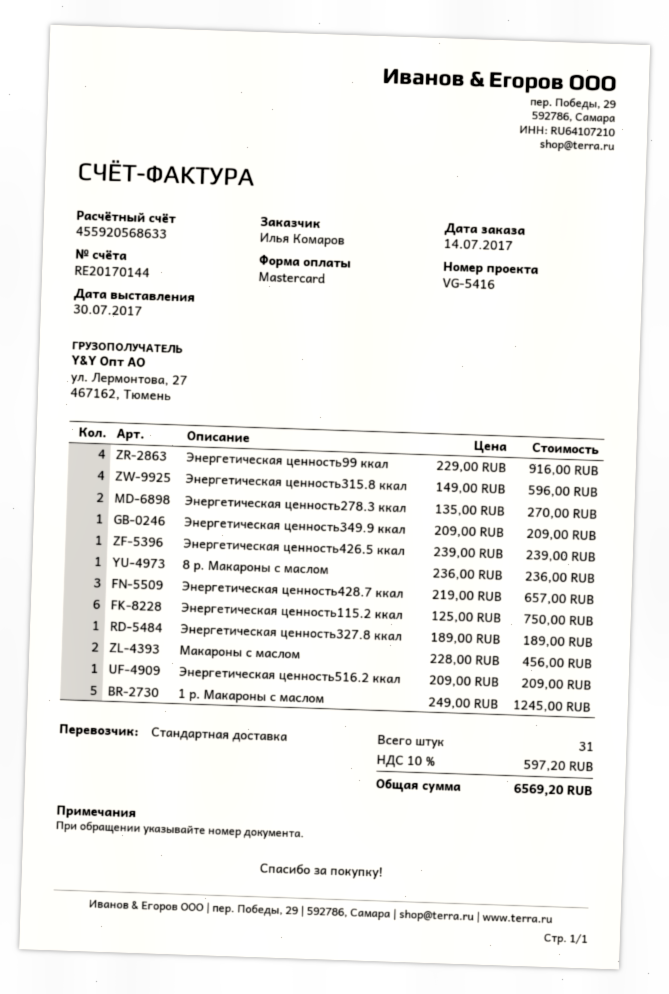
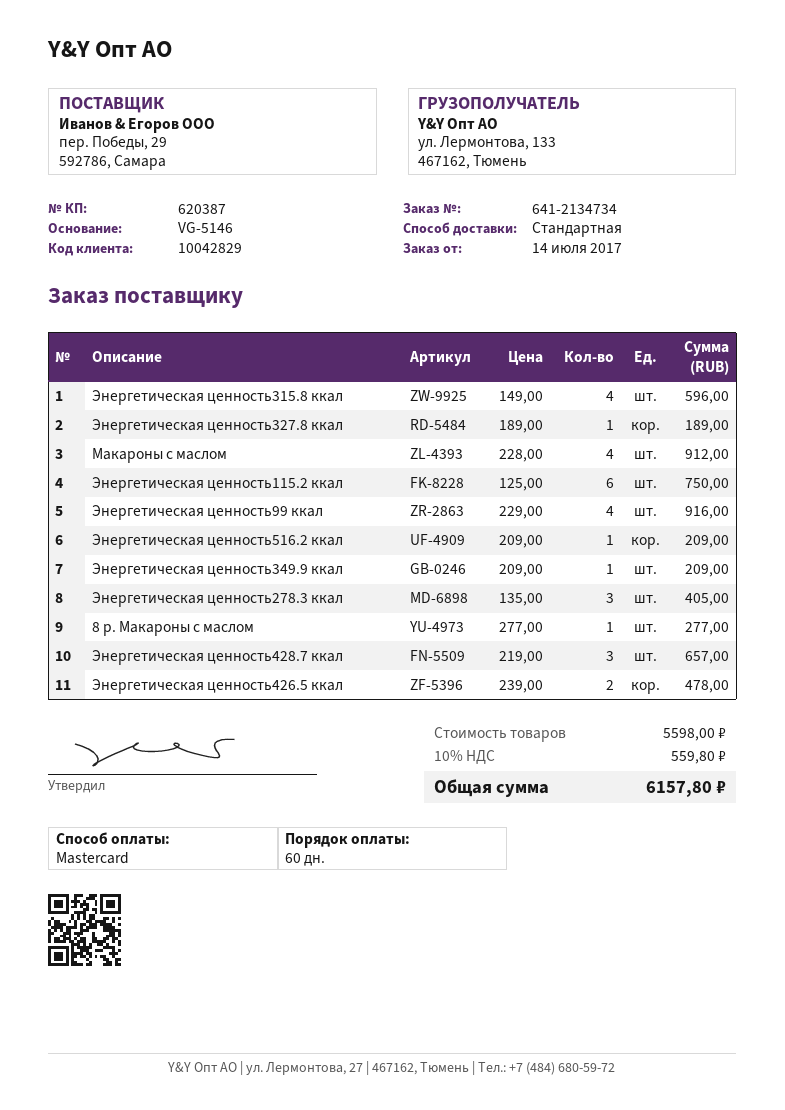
reference: VG-5416 -> VG-5146
ship to: ул. Лермонтова, 27, 467162, Тюмень -> ул. Лермонтова, 133, 467162, Тюмень
Энергетическая ценность278.3 ккал: 2 x 135.00 = 270.00 -> 3 x 135.00 = 405.00
Энергетическая ценность426.5 ккал: 1 x 239.00 = 239.00 -> 2 x 239.00 = 478.00
8 р. Макароны с маслом: 1 x 236.00 = 236.00 -> 1 x 277.00 = 277.00
Макароны с маслом: 2 x 228.00 = 456.00 -> 4 x 228.00 = 912.00
1 р. Макароны с маслом: 5 x 249.00 = 1245.00 -> none
tax: 10% = 597.20 -> 10% = 559.80
total: 6569.20 -> 6157.80

